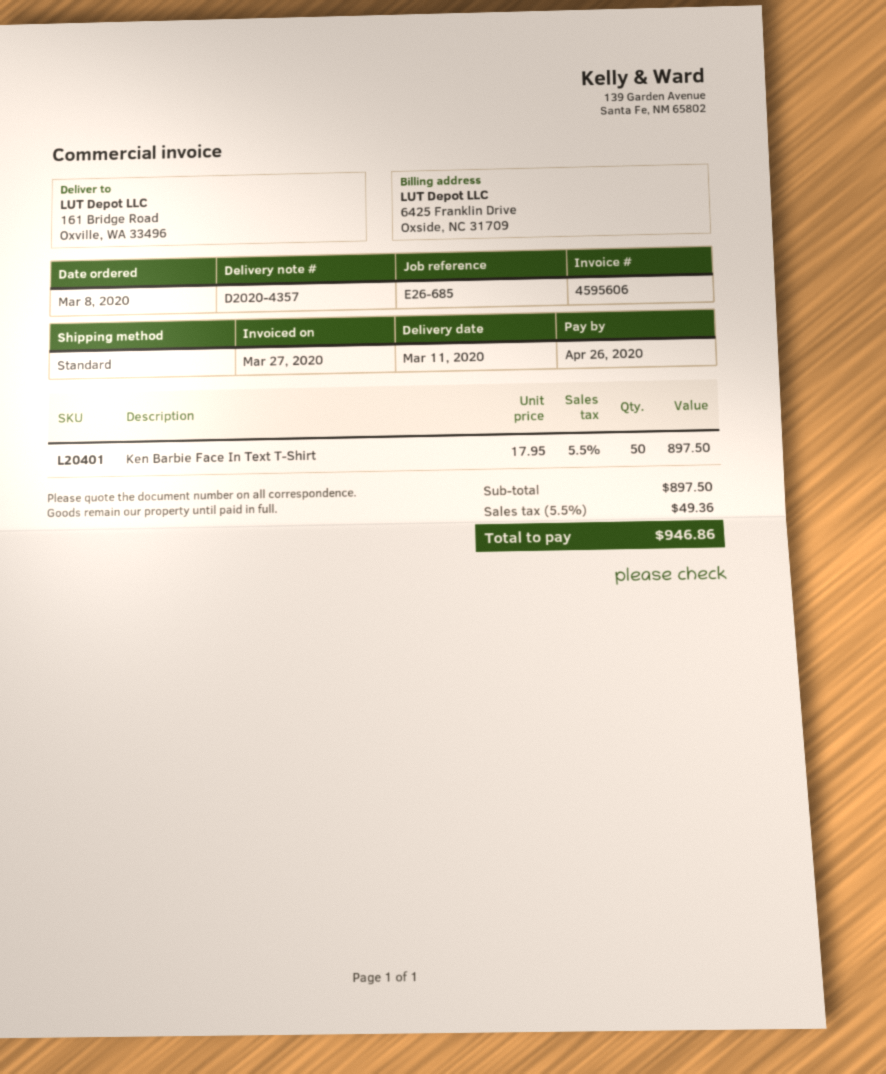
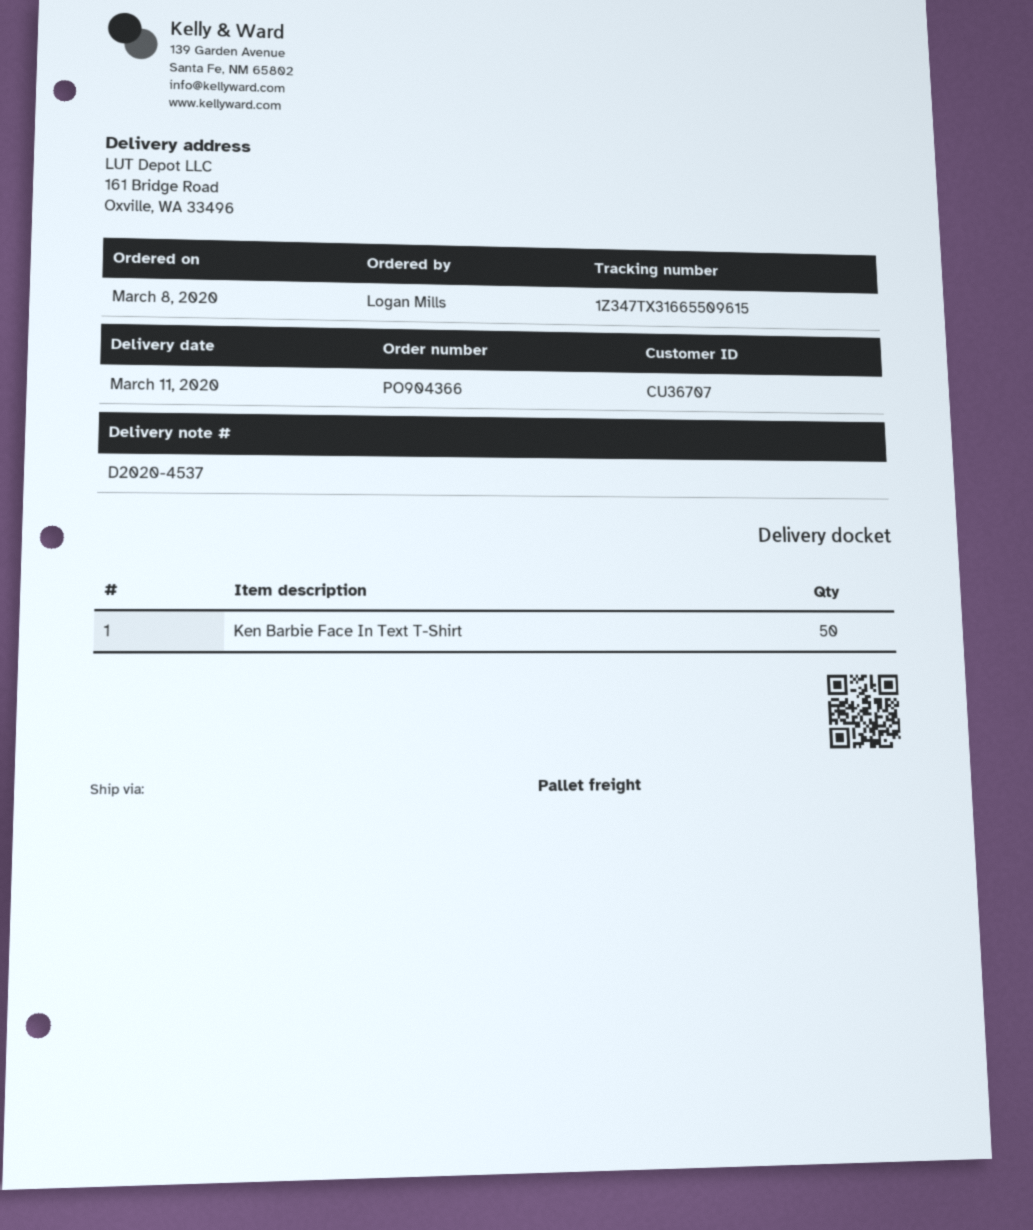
delivery note number: D2020-4357 -> D2020-4537
shipping method: standard -> pallet freight

